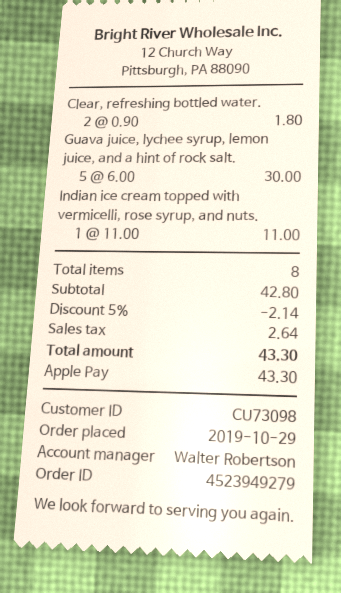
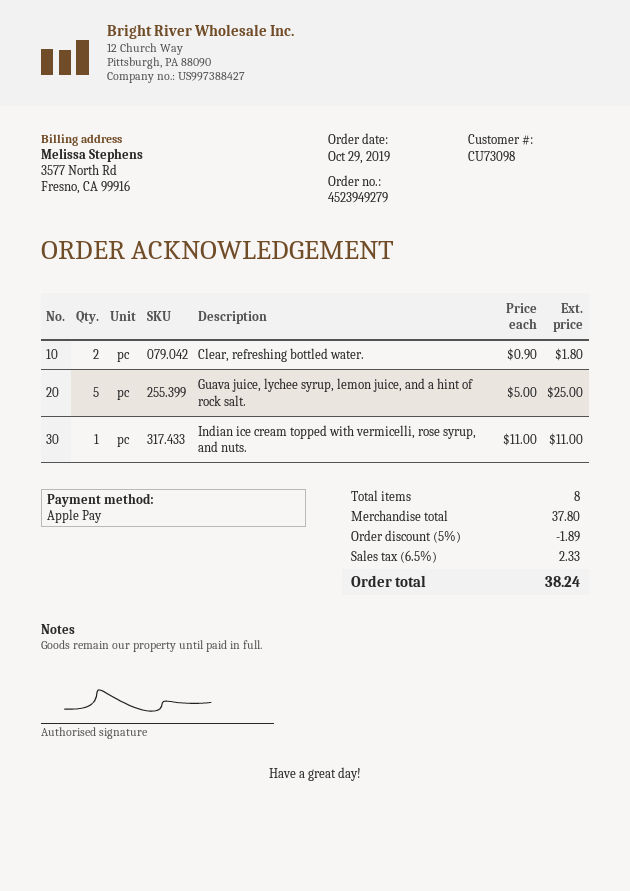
Guava juice, lychee syrup, lemon juice, and a hint of rock salt.: 5 x 6.00 = 30.00 -> 5 x 5.00 = 25.00
subtotal: 42.80 -> 37.80
discount: 5% = 2.14 -> 5% = 1.89
tax: 2.64 -> 2.33
total: 43.30 -> 38.24

